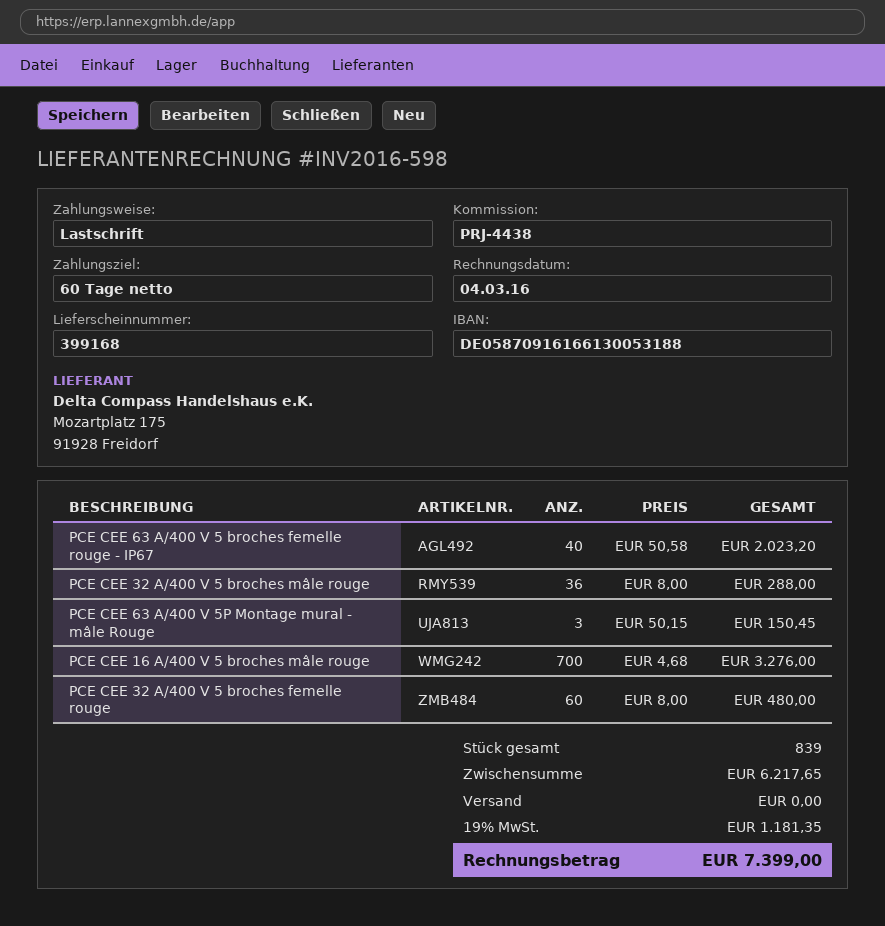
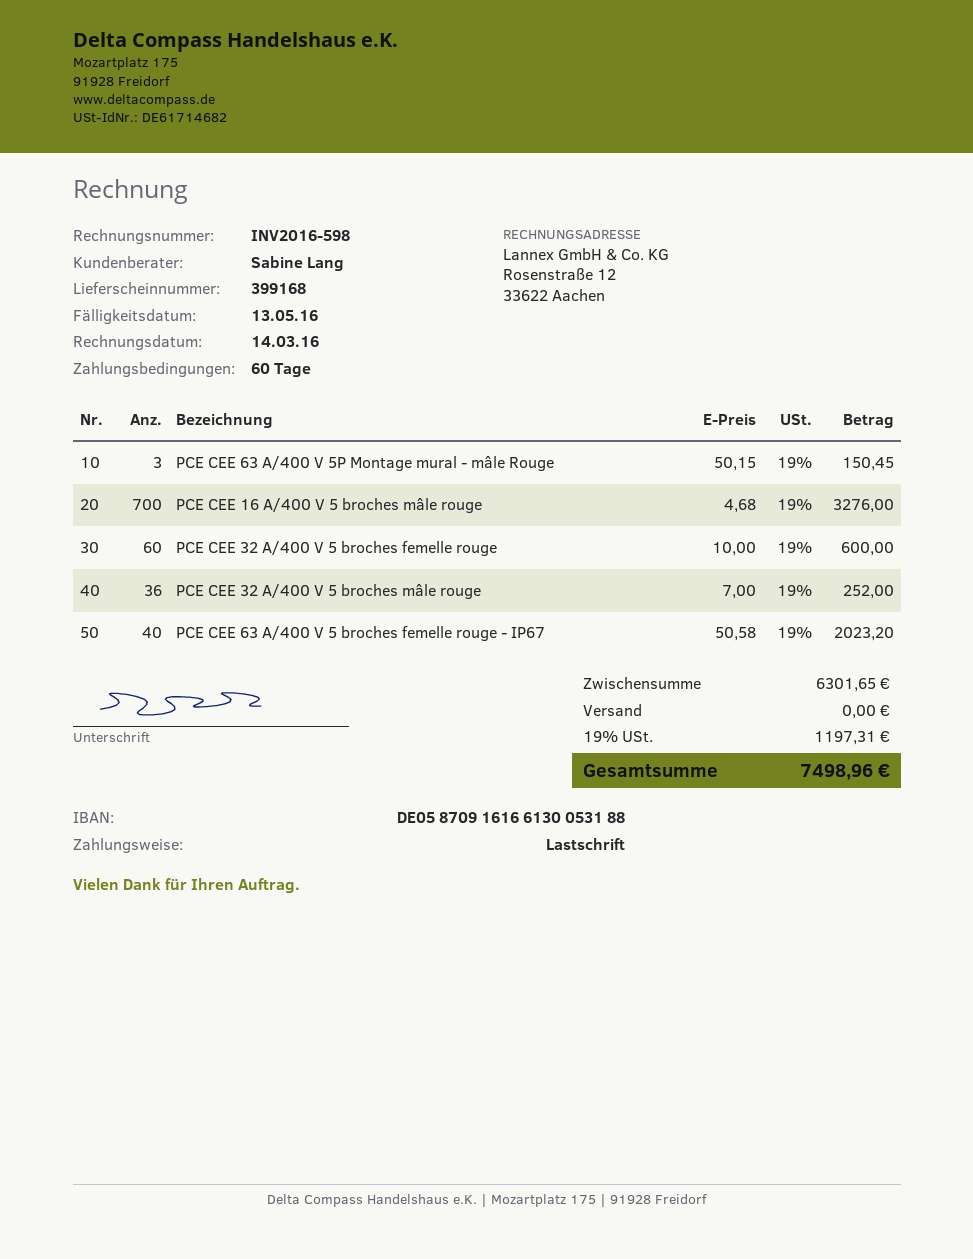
invoice date: 2016-03-04 -> 2016-03-14
PCE CEE 32 A/400 V 5 broches mâle rouge: 36 x 8.00 = 288.00 -> 36 x 7.00 = 252.00
PCE CEE 32 A/400 V 5 broches femelle rouge: 60 x 8.00 = 480.00 -> 60 x 10.00 = 600.00
subtotal: 6217.65 -> 6301.65
tax: 19% = 1181.35 -> 19% = 1197.31
total: 7399.00 -> 7498.96

